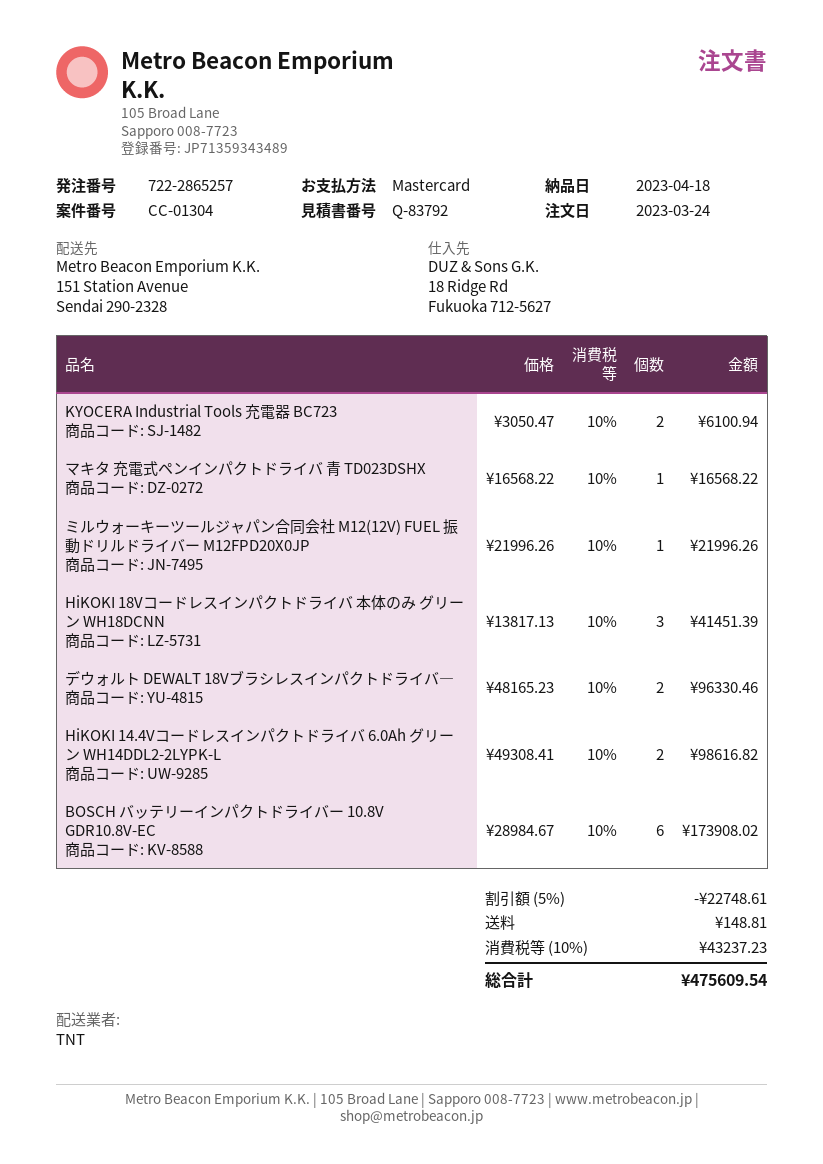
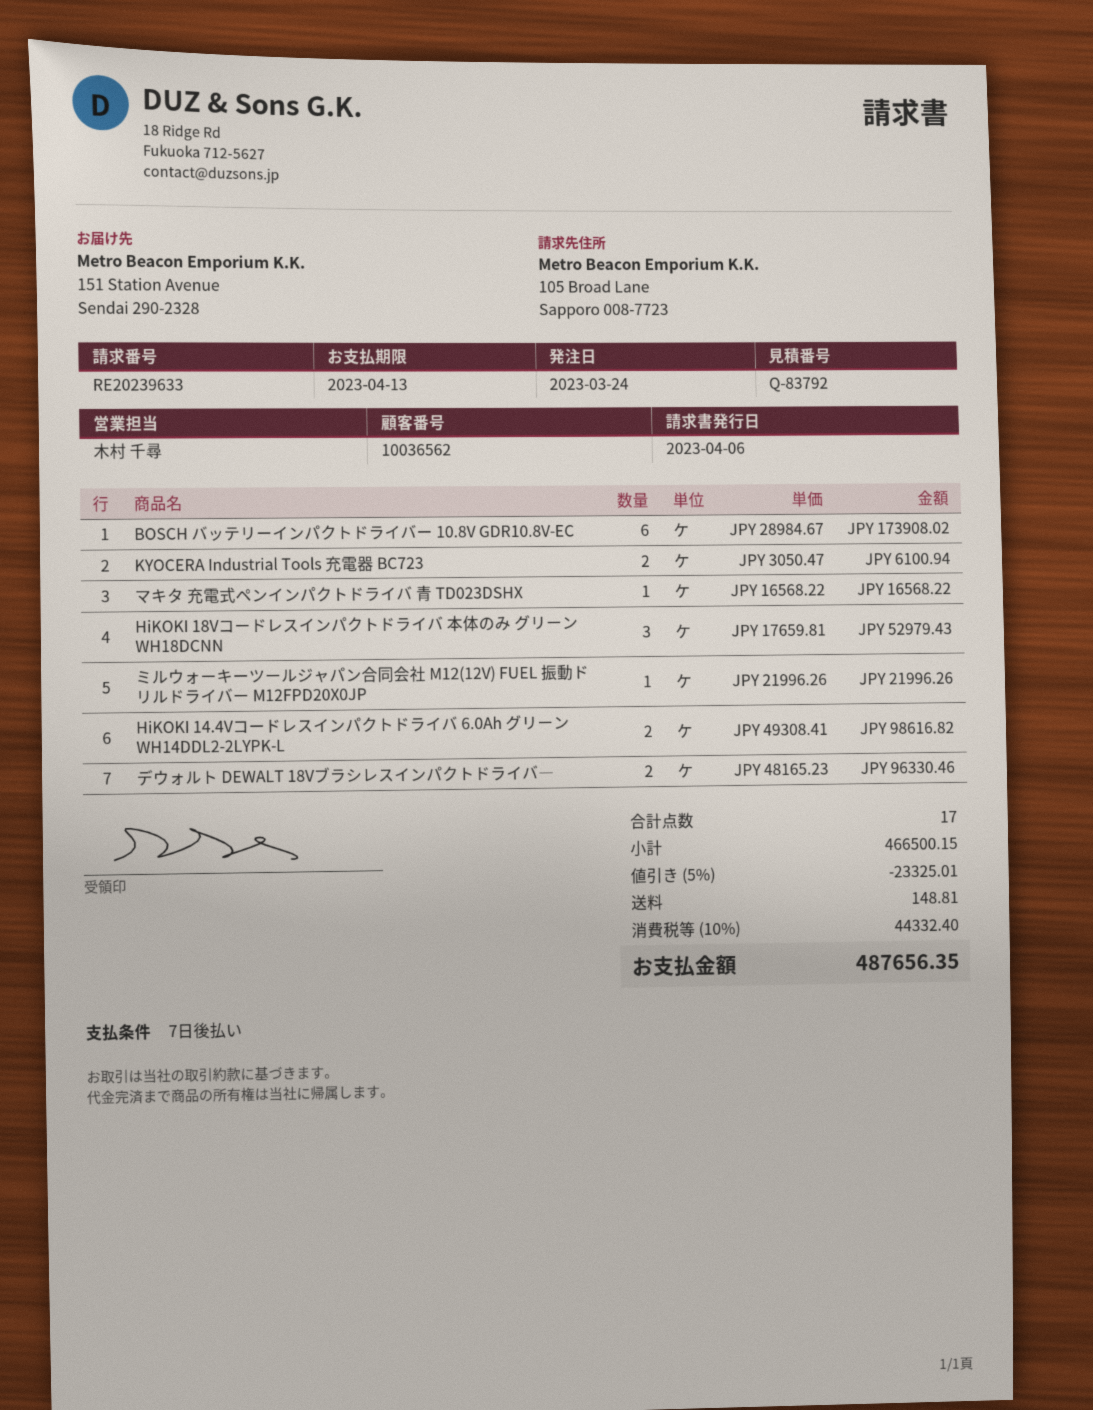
HiKOKI 18Vコードレスインパクトドライバ 本体のみ グリーン WH18DCNN: 3 x 13817.13 = 41451.39 -> 3 x 17659.81 = 52979.43
discount: 5% = 22748.61 -> 5% = 23325.01
tax: 10% = 43237.23 -> 10% = 44332.40
total: 475609.54 -> 487656.35

